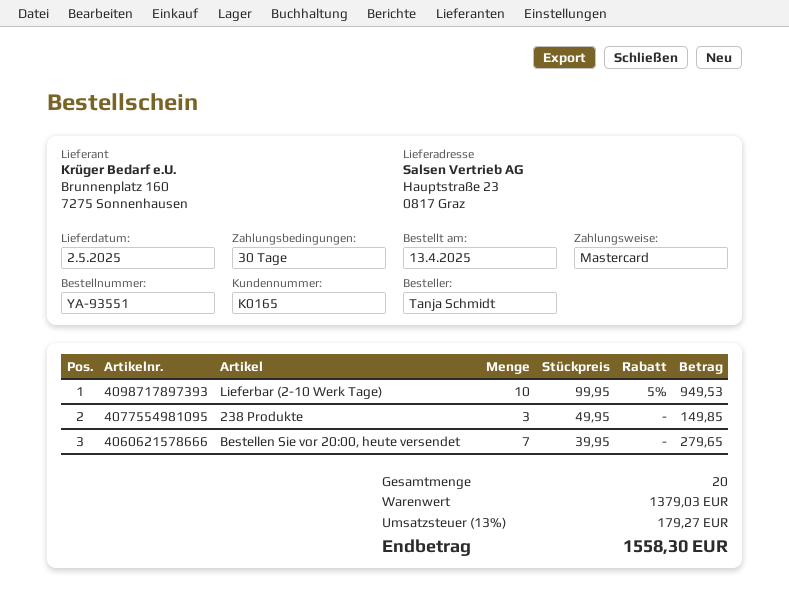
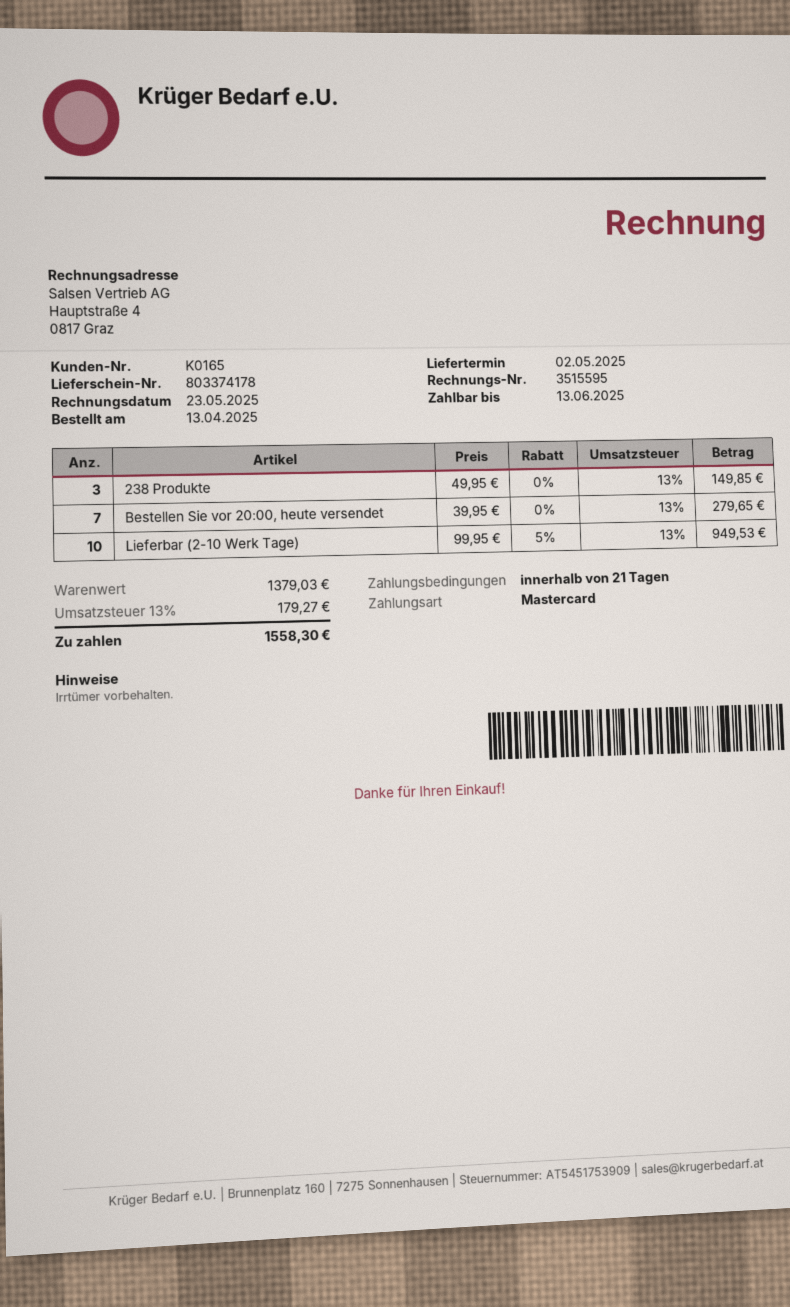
payment terms: 30 days -> 21 days

